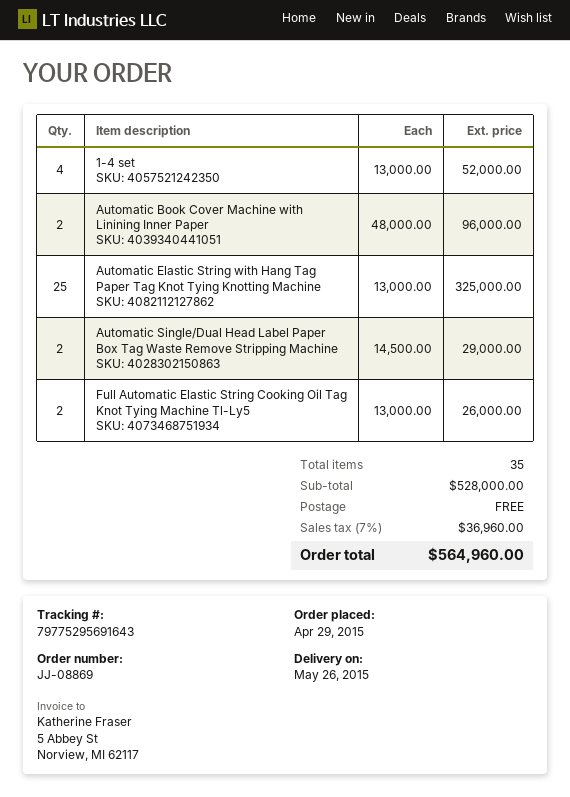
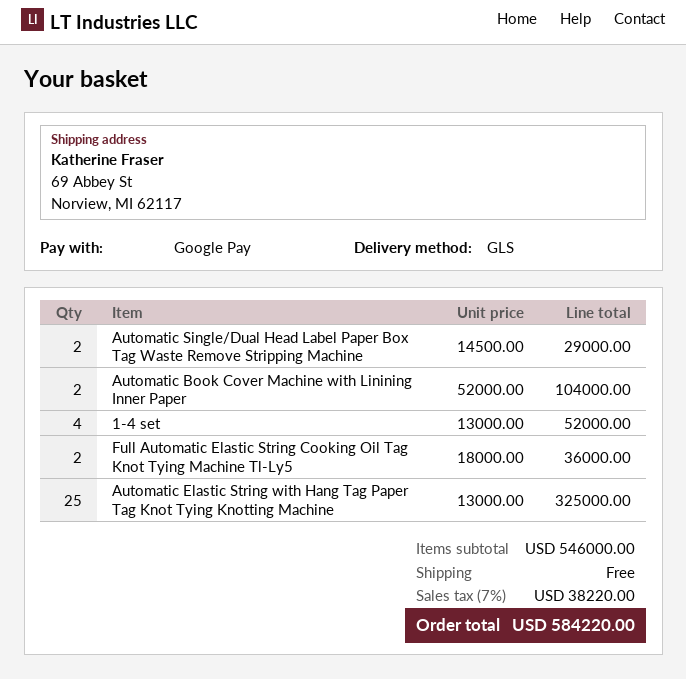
Automatic Book Cover Machine with Linining Inner Paper: 2 x 48000.00 = 96000.00 -> 2 x 52000.00 = 104000.00
Full Automatic Elastic String Cooking Oil Tag Knot Tying Machine Tl-Ly5: 2 x 13000.00 = 26000.00 -> 2 x 18000.00 = 36000.00
subtotal: 528000.00 -> 546000.00
tax: 7% = 36960.00 -> 7% = 38220.00
total: 564960.00 -> 584220.00

